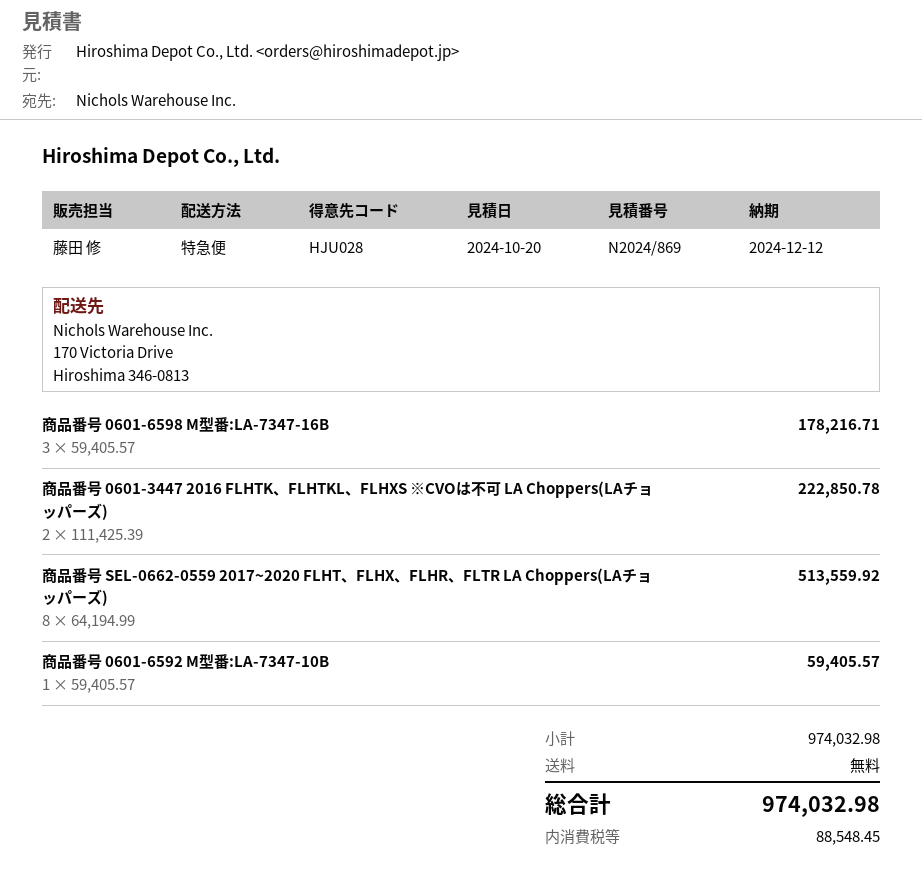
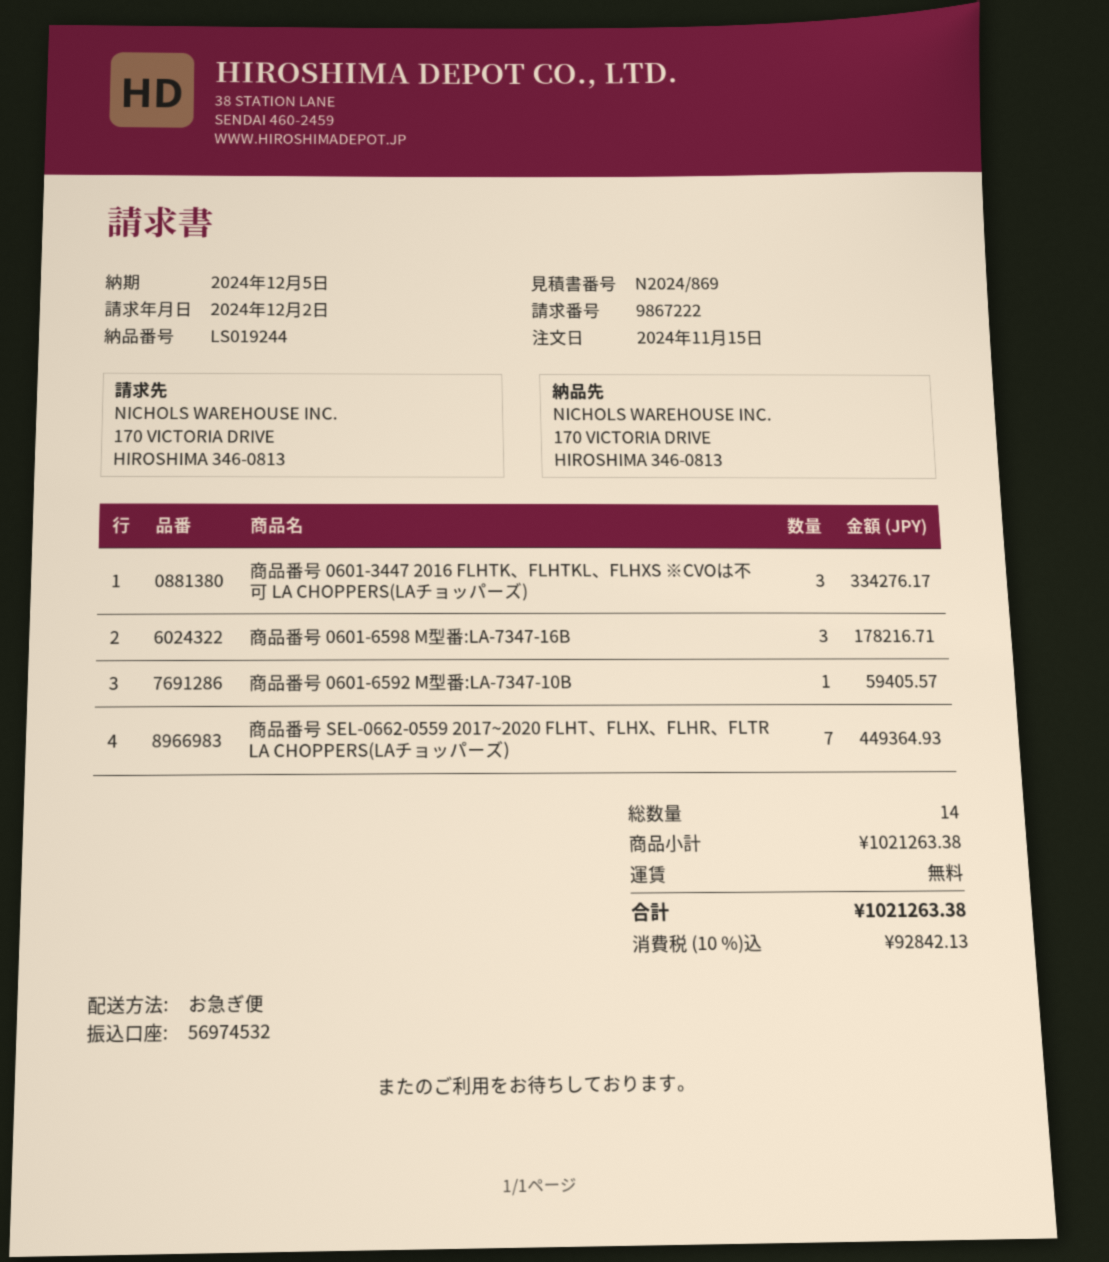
delivery date: 2024-12-12 -> 2024-12-05
商品番号 0601-3447 2016 FLHTK、FLHTKL、FLHXS ※CVOは不可 LA Choppers(LAチョッパーズ): 2 for 222850.78 -> 3 for 334276.17
商品番号 SEL-0662-0559 2017~2020 FLHT、FLHX、FLHR、FLTR LA Choppers(LAチョッパーズ): 8 for 513559.92 -> 7 for 449364.93
subtotal: 974032.98 -> 1021263.38
tax: 88548.45 -> 92842.13
total: 974032.98 -> 1021263.38

